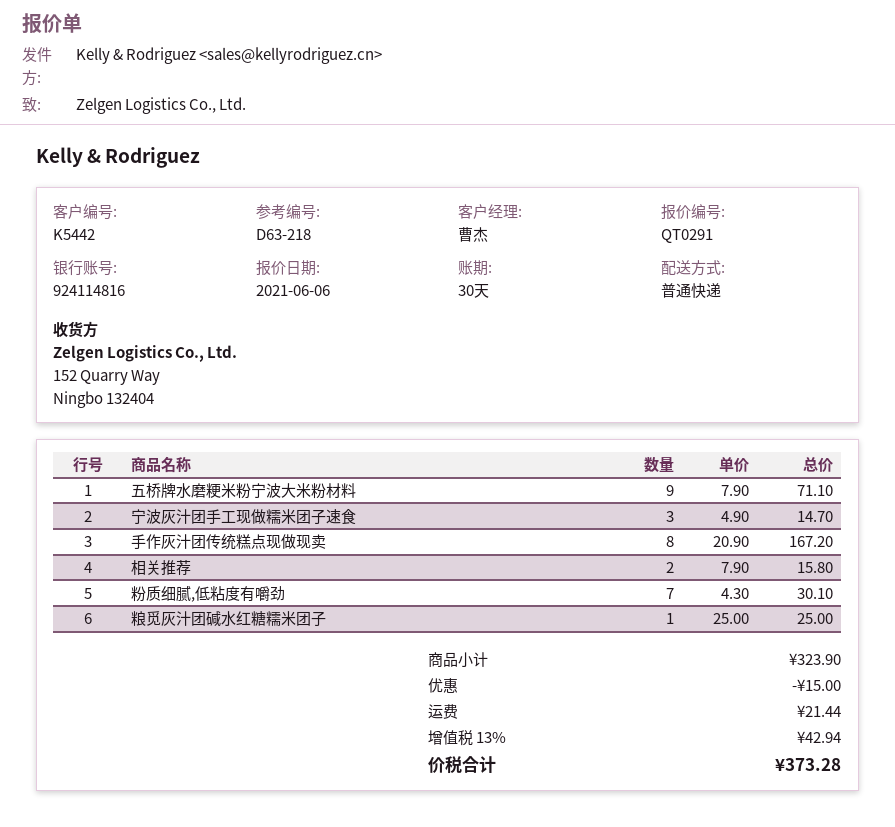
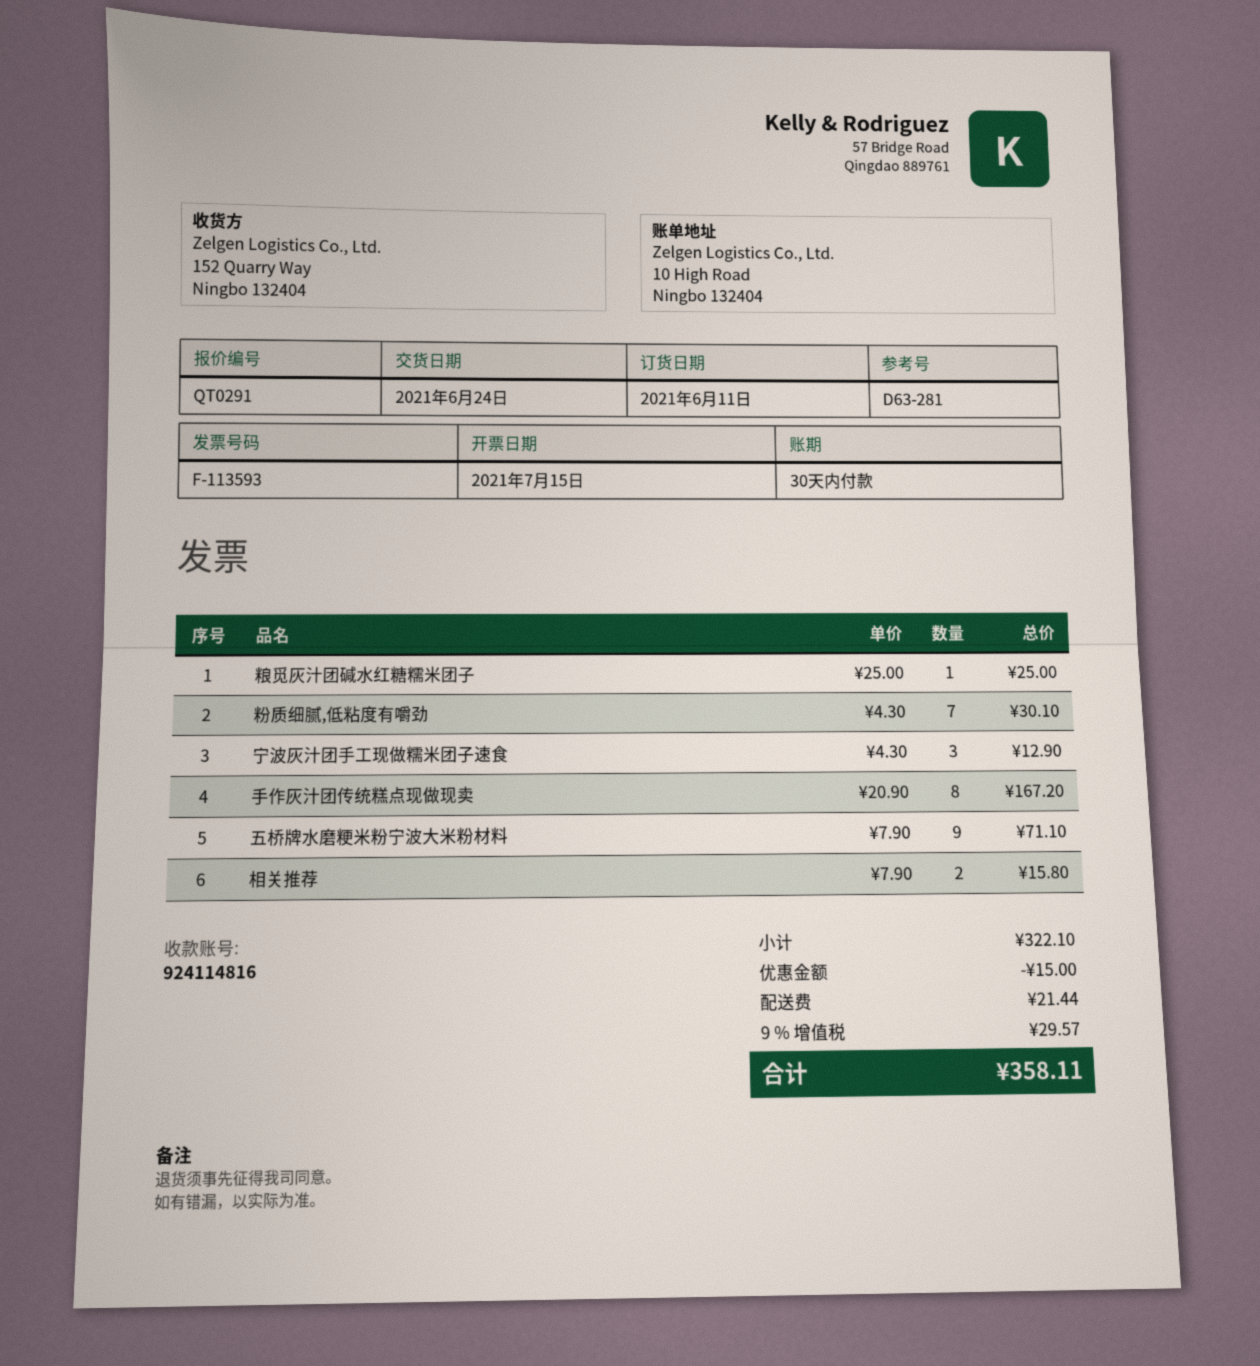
reference: D63-218 -> D63-281
宁波灰汁团手工现做糯米团子速食: 3 x 4.90 = 14.70 -> 3 x 4.30 = 12.90
subtotal: 323.90 -> 322.10
tax: 13% = 42.94 -> 9% = 29.57
total: 373.28 -> 358.11

